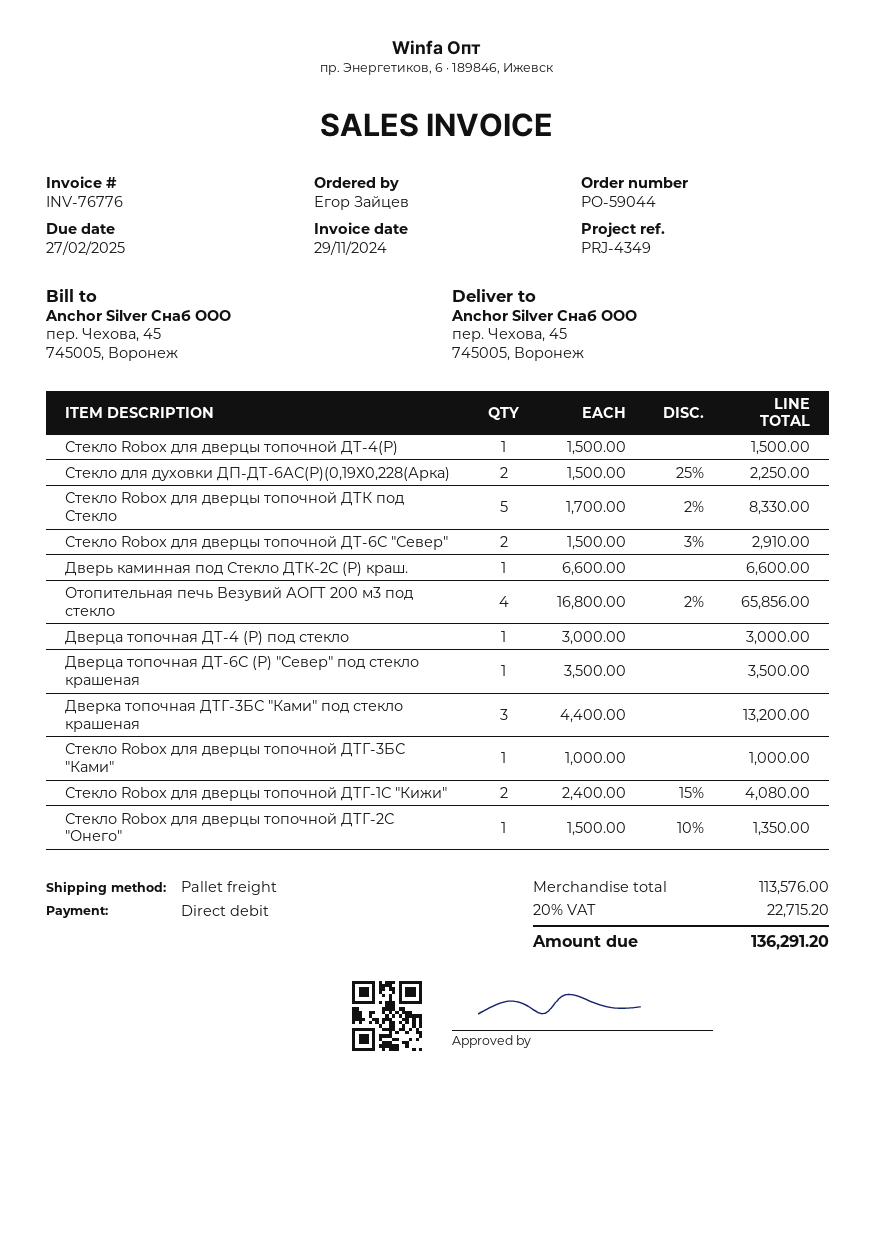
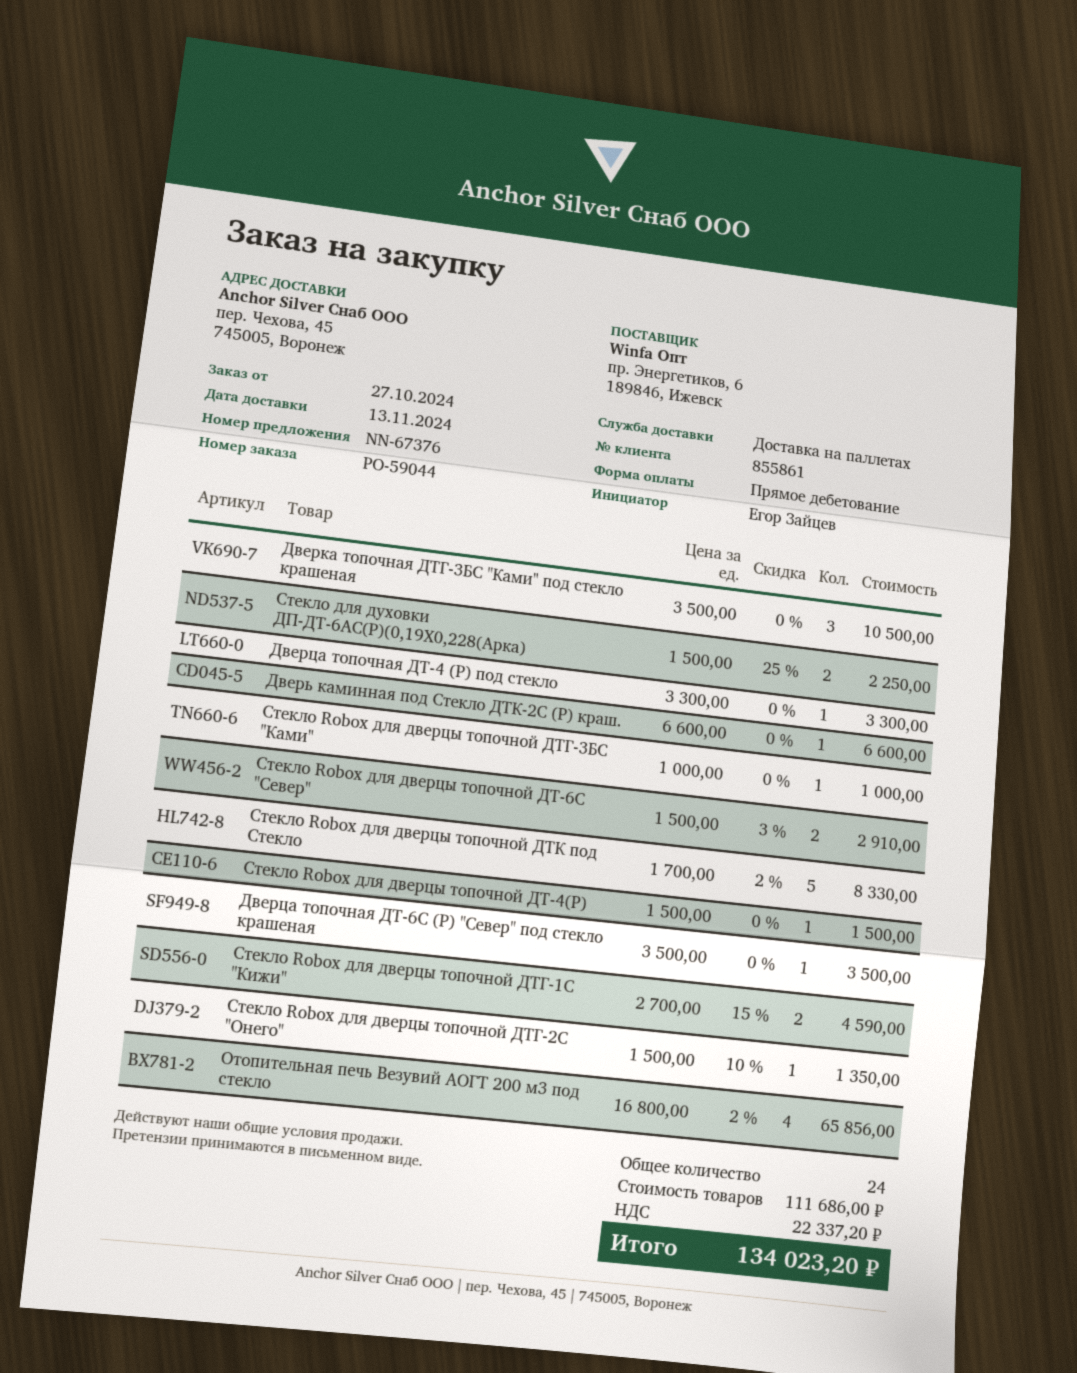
Дверца топочная ДТ-4 (Р) под стекло: 1 x 3000.00 = 3000.00 -> 1 x 3300.00 = 3300.00
Дверка топочная ДТГ-3БС "Ками" под стекло крашеная: 3 x 4400.00 = 13200.00 -> 3 x 3500.00 = 10500.00
Стекло Robox для дверцы топочной ДТГ-1С "Кижи": 2 x 2400.00 - 15% = 4080.00 -> 2 x 2700.00 - 15% = 4590.00
subtotal: 113576.00 -> 111686.00
tax: 22715.20 -> 22337.20
total: 136291.20 -> 134023.20

